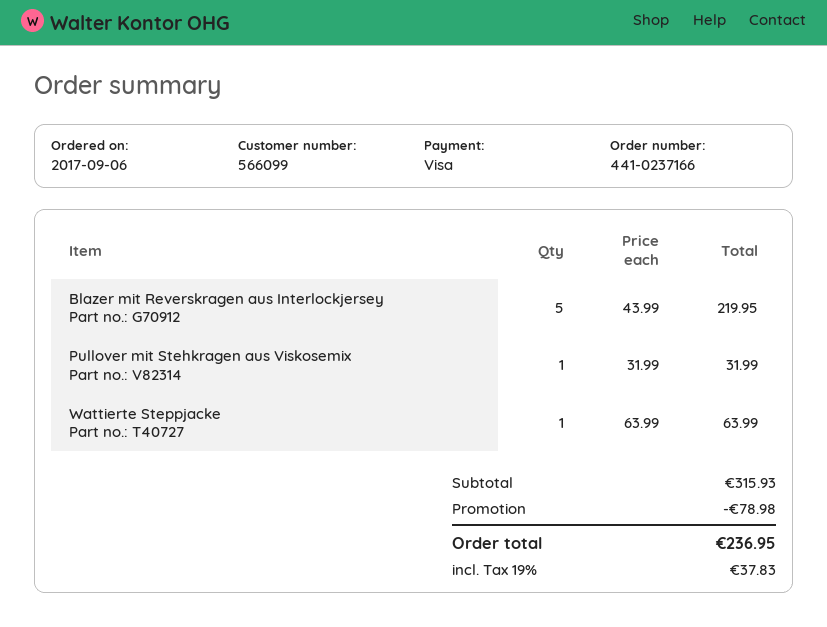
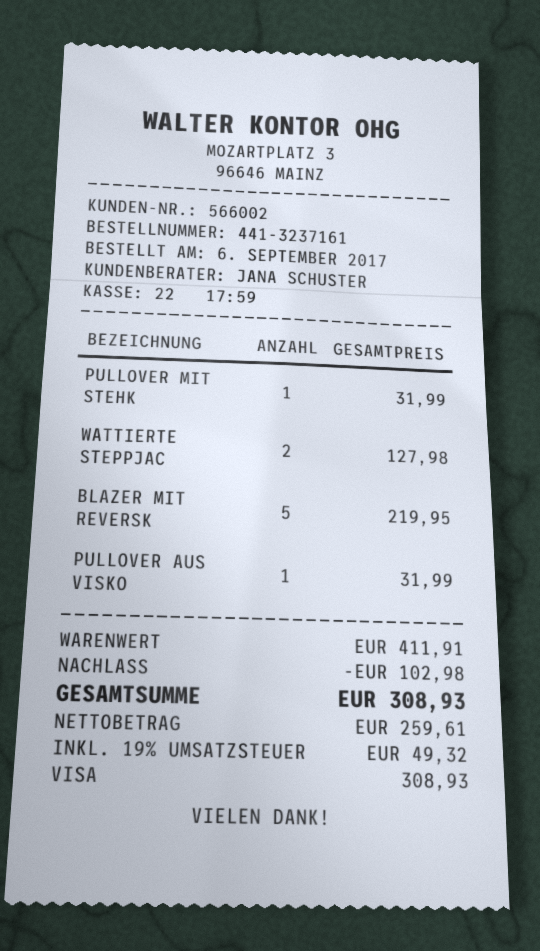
order number: 441-0237166 -> 441-3237161
customer number: 566099 -> 566002
Wattierte Steppjacke: 1 for 63.99 -> 2 for 127.98
PULLOVER AUS VISKO: none -> 1 for 31.99
subtotal: 315.93 -> 411.91
discount: 78.98 -> 102.98
tax: 19% = 37.83 -> 19% = 49.32
total: 236.95 -> 308.93

